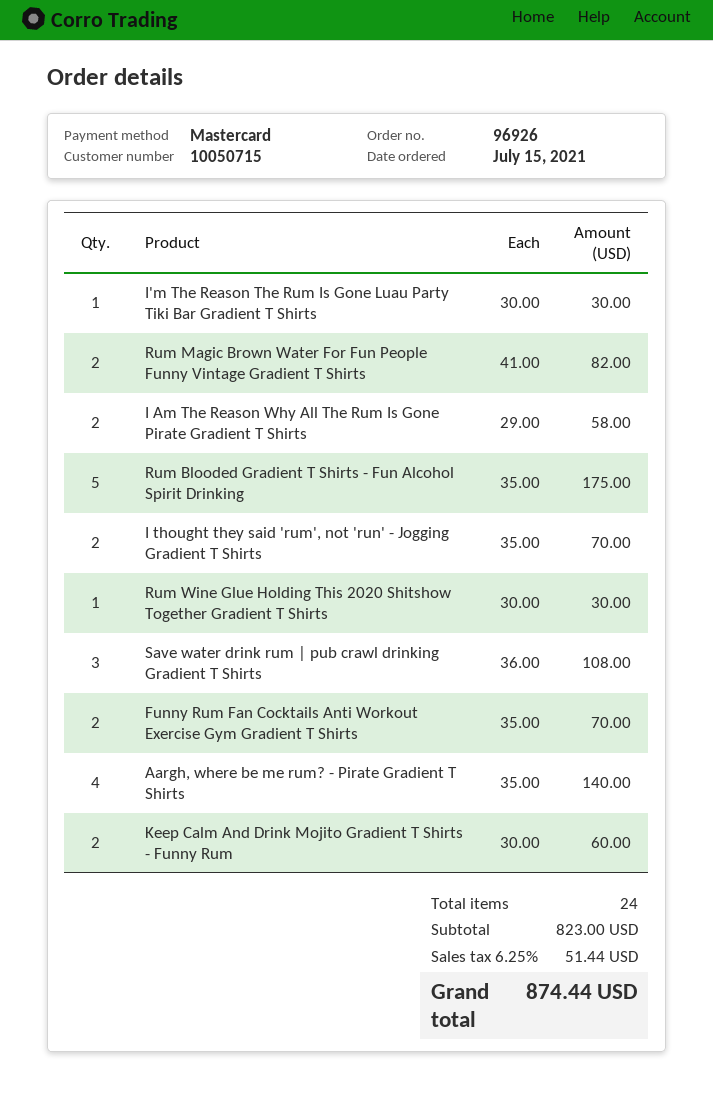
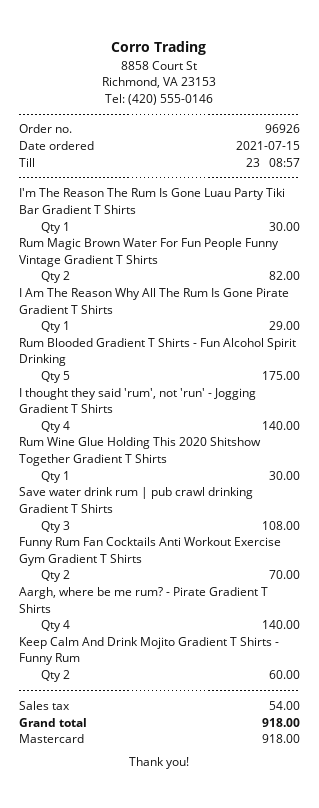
I Am The Reason Why All The Rum Is Gone Pirate Gradient T Shirts: 2 for 58.00 -> 1 for 29.00
I thought they said 'rum', not 'run' - Jogging Gradient T Shirts: 2 for 70.00 -> 4 for 140.00
tax: 51.44 -> 54.00
total: 874.44 -> 918.00

